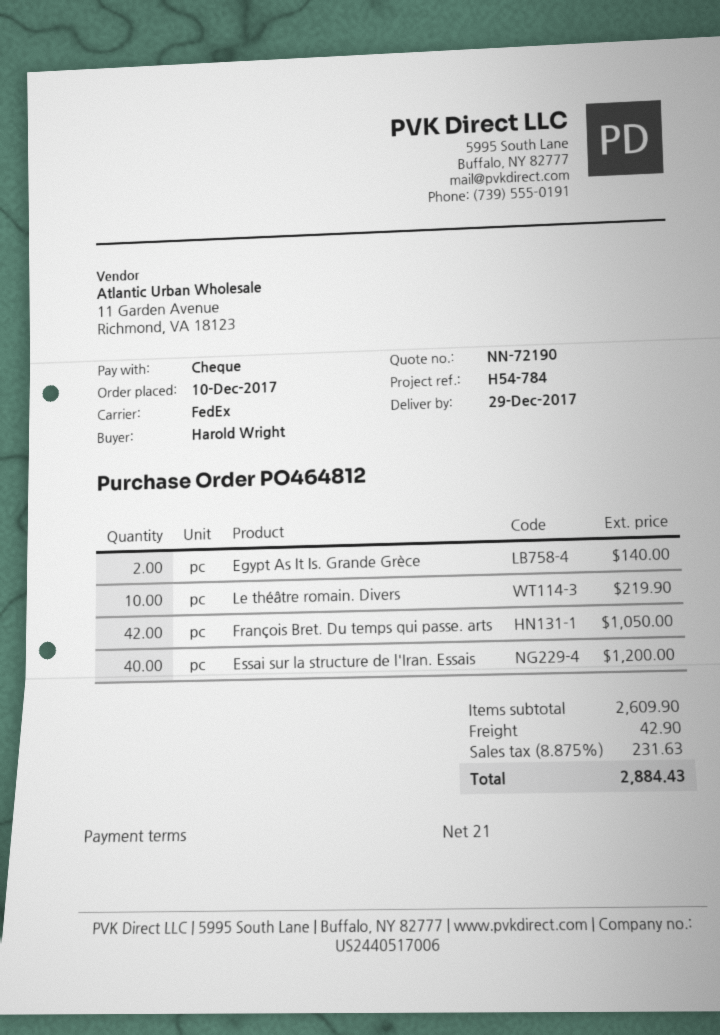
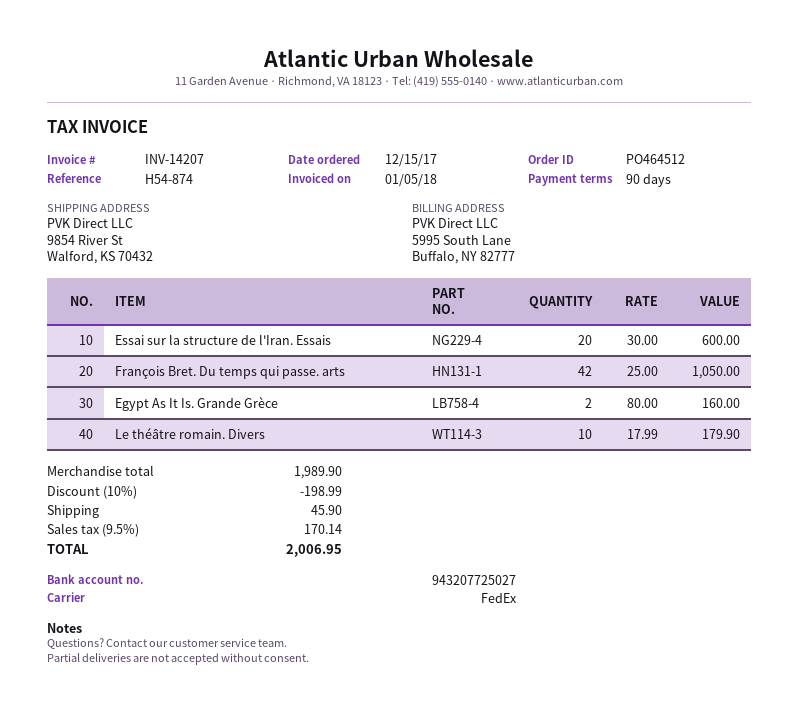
order number: PO464812 -> PO464512
order date: 2017-12-10 -> 2017-12-15
payment terms: 21 days -> 90 days
reference: H54-784 -> H54-874
Egypt As It Is. Grande Grèce: 2 for 140.00 -> 2 for 160.00
Le théâtre romain. Divers: 10 for 219.90 -> 10 for 179.90
Essai sur la structure de l'Iran. Essais: 40 for 1200.00 -> 20 for 600.00
subtotal: 2609.90 -> 1989.90
discount: none -> 10% = 198.99
shipping: 42.90 -> 45.90
tax: 8.875% = 231.63 -> 9.5% = 170.14
total: 2884.43 -> 2006.95

